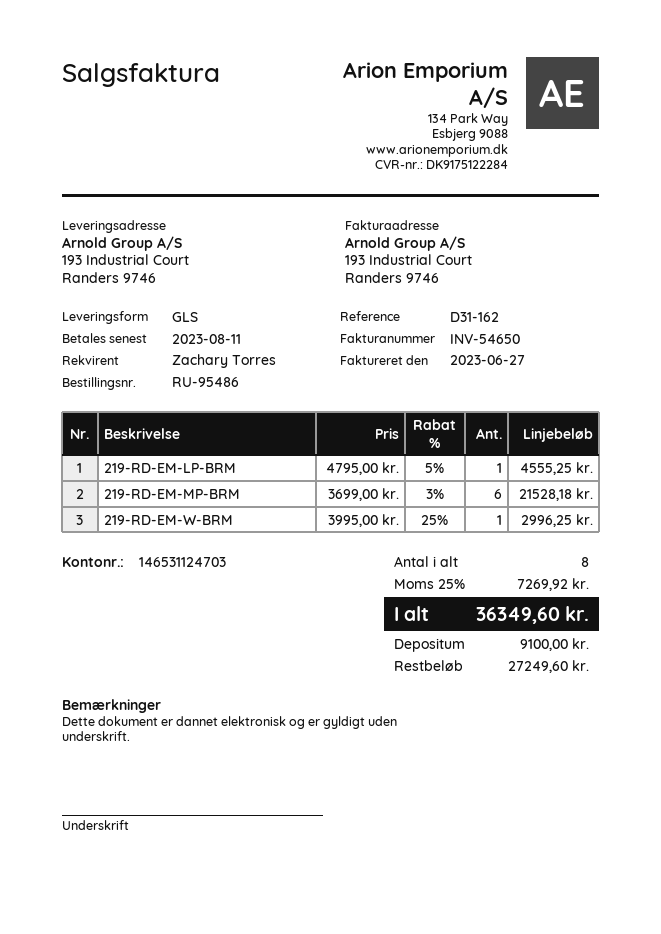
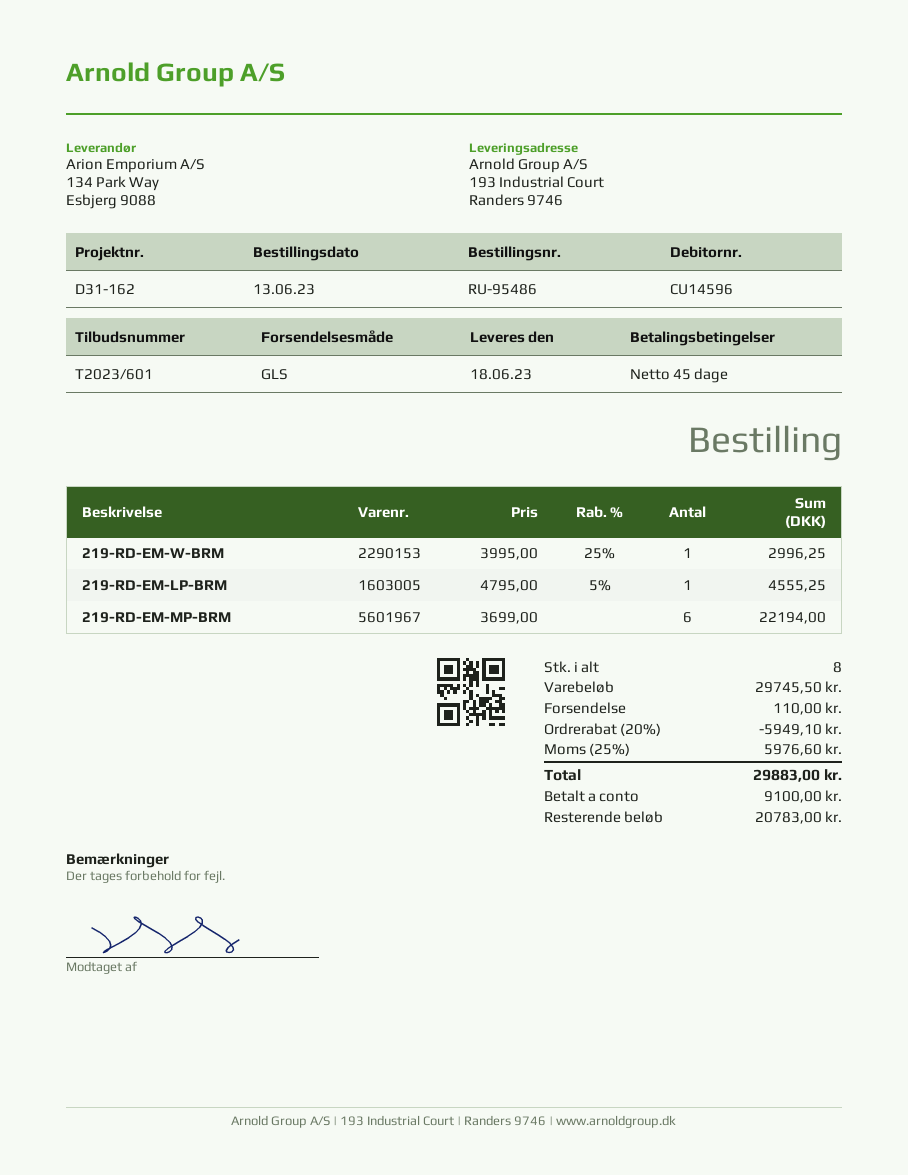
219-RD-EM-MP-BRM: 6 x 3699.00 - 3% = 21528.18 -> 6 x 3699.00 = 22194.00
discount: none -> 20% = 5949.10
shipping: none -> 110.00
tax: 25% = 7269.92 -> 25% = 5976.60
total: 36349.60 -> 29883.00
balance: 27249.60 -> 20783.00

